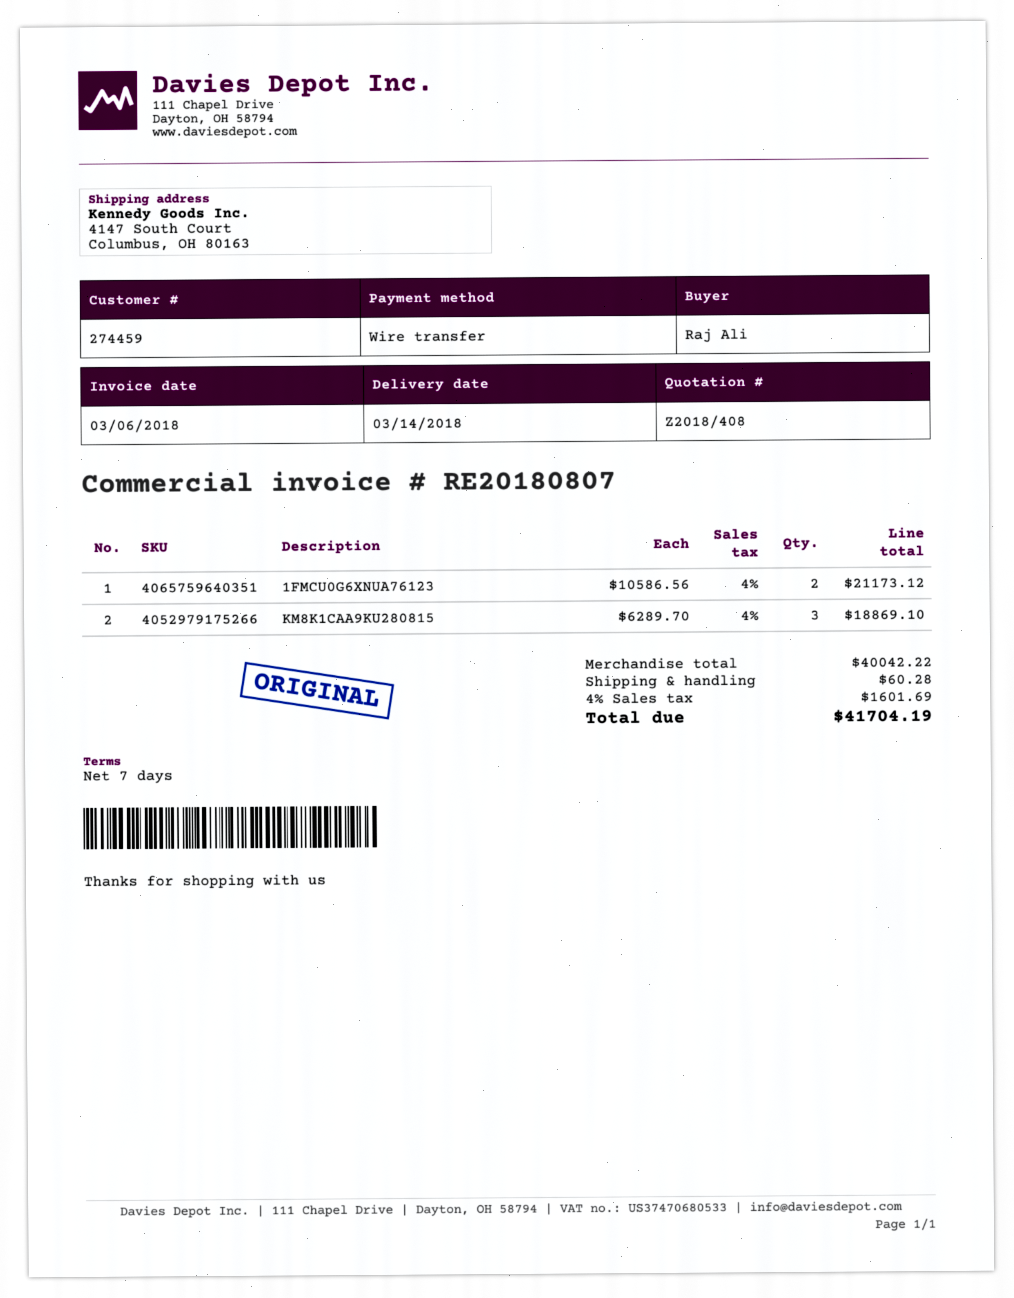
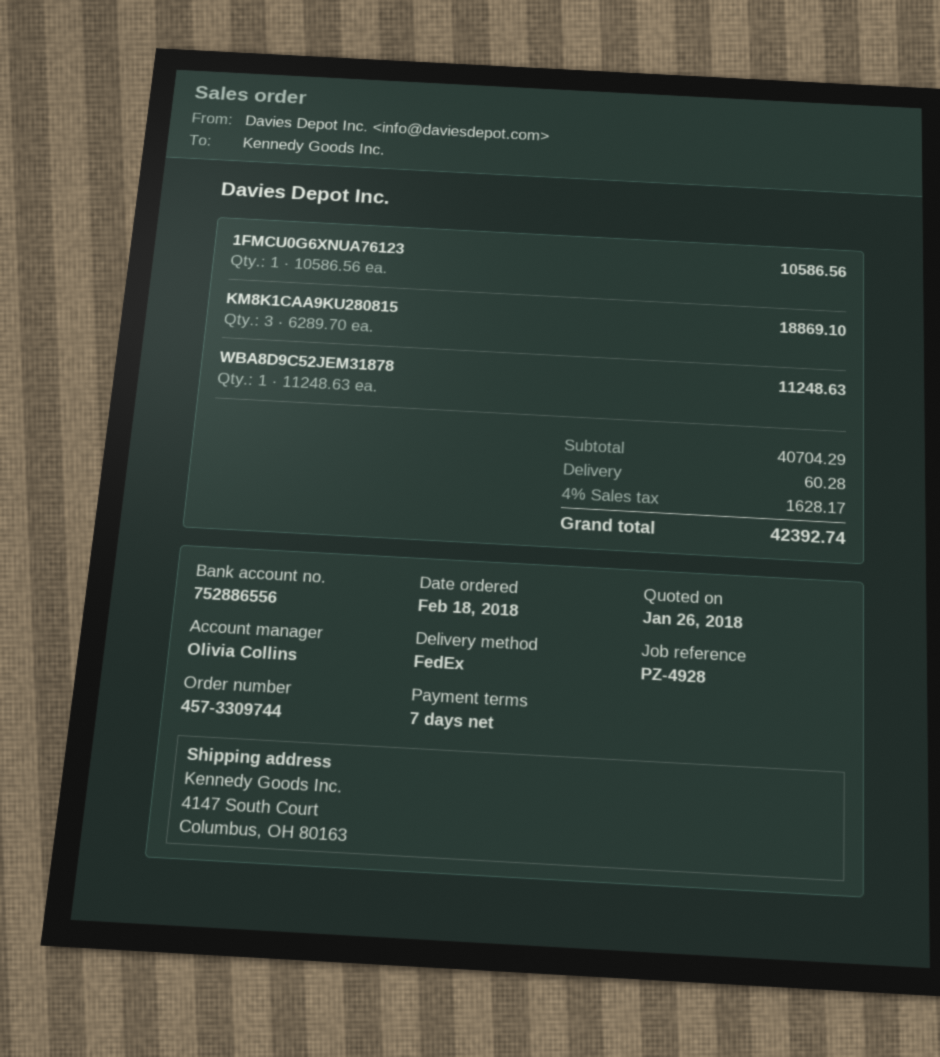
1FMCU0G6XNUA76123: 2 x 10586.56 = 21173.12 -> 1 x 10586.56 = 10586.56
WBA8D9C52JEM31878: none -> 1 x 11248.63 = 11248.63
subtotal: 40042.22 -> 40704.29
tax: 4% = 1601.69 -> 4% = 1628.17
total: 41704.19 -> 42392.74

